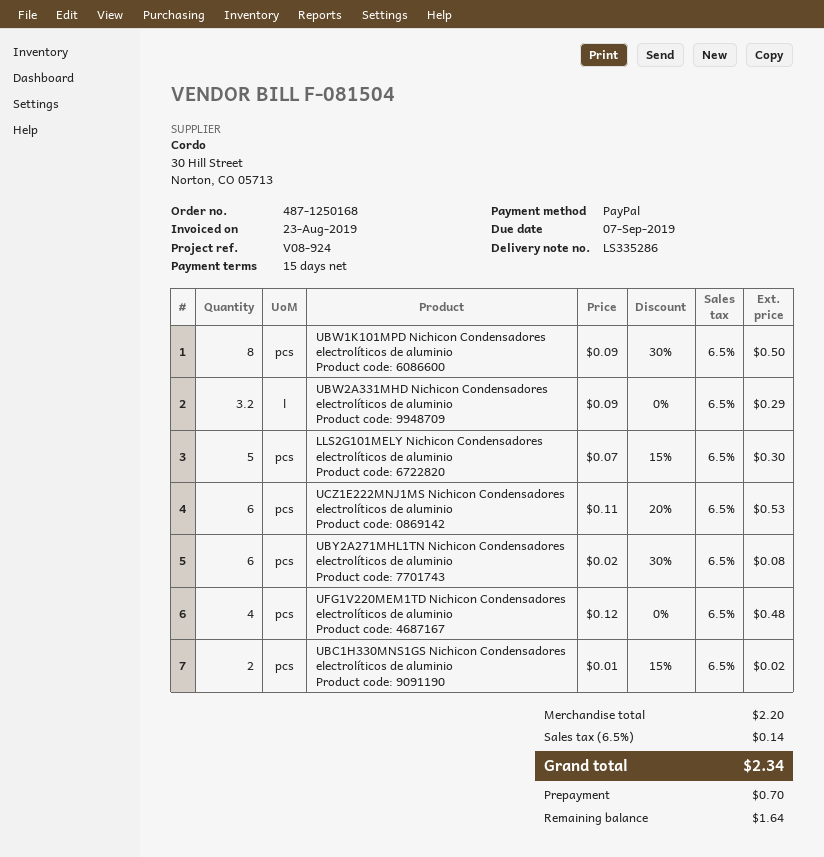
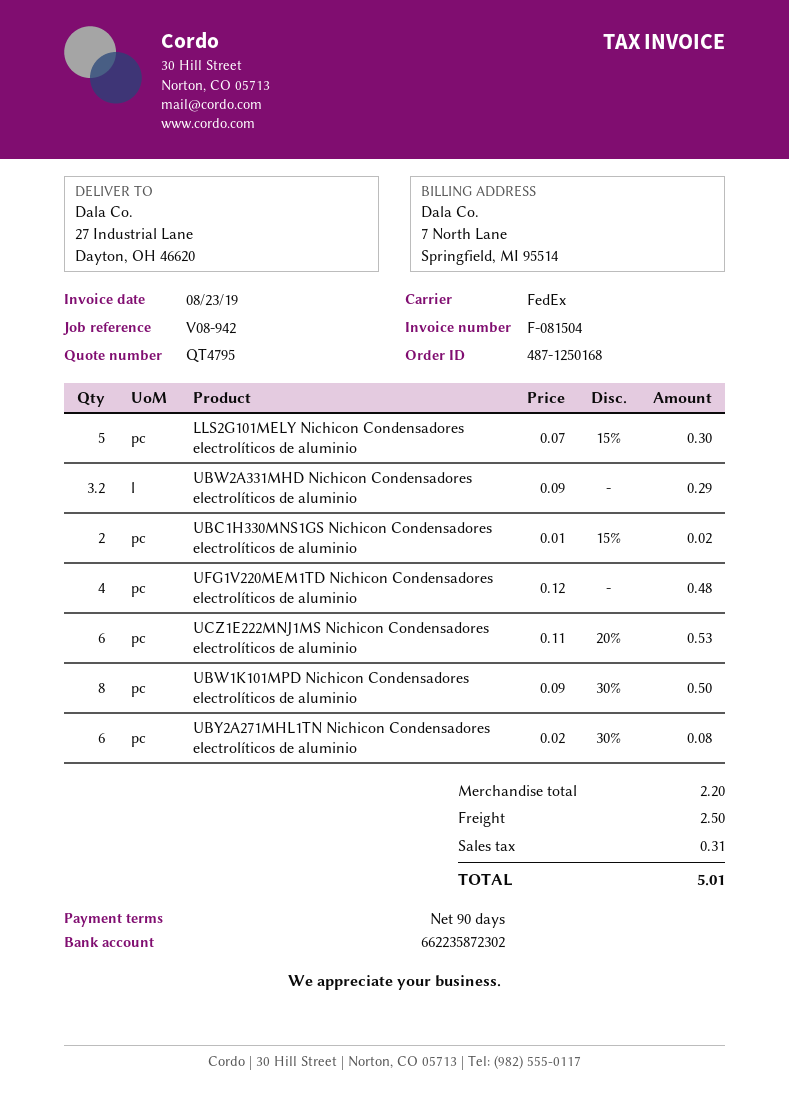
payment terms: 15 days -> 90 days
reference: V08-924 -> V08-942
shipping: none -> 2.50
tax: 0.14 -> 0.31
total: 2.34 -> 5.01

